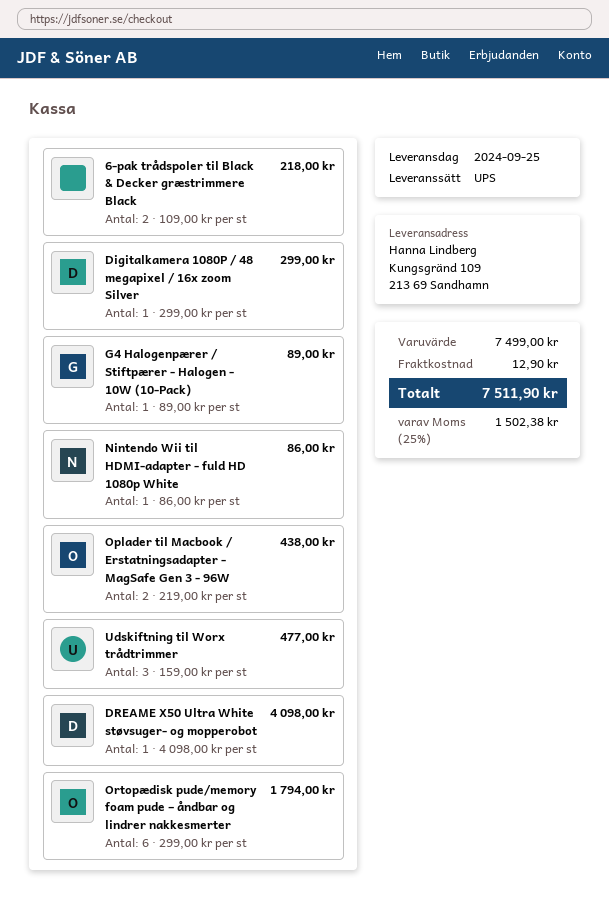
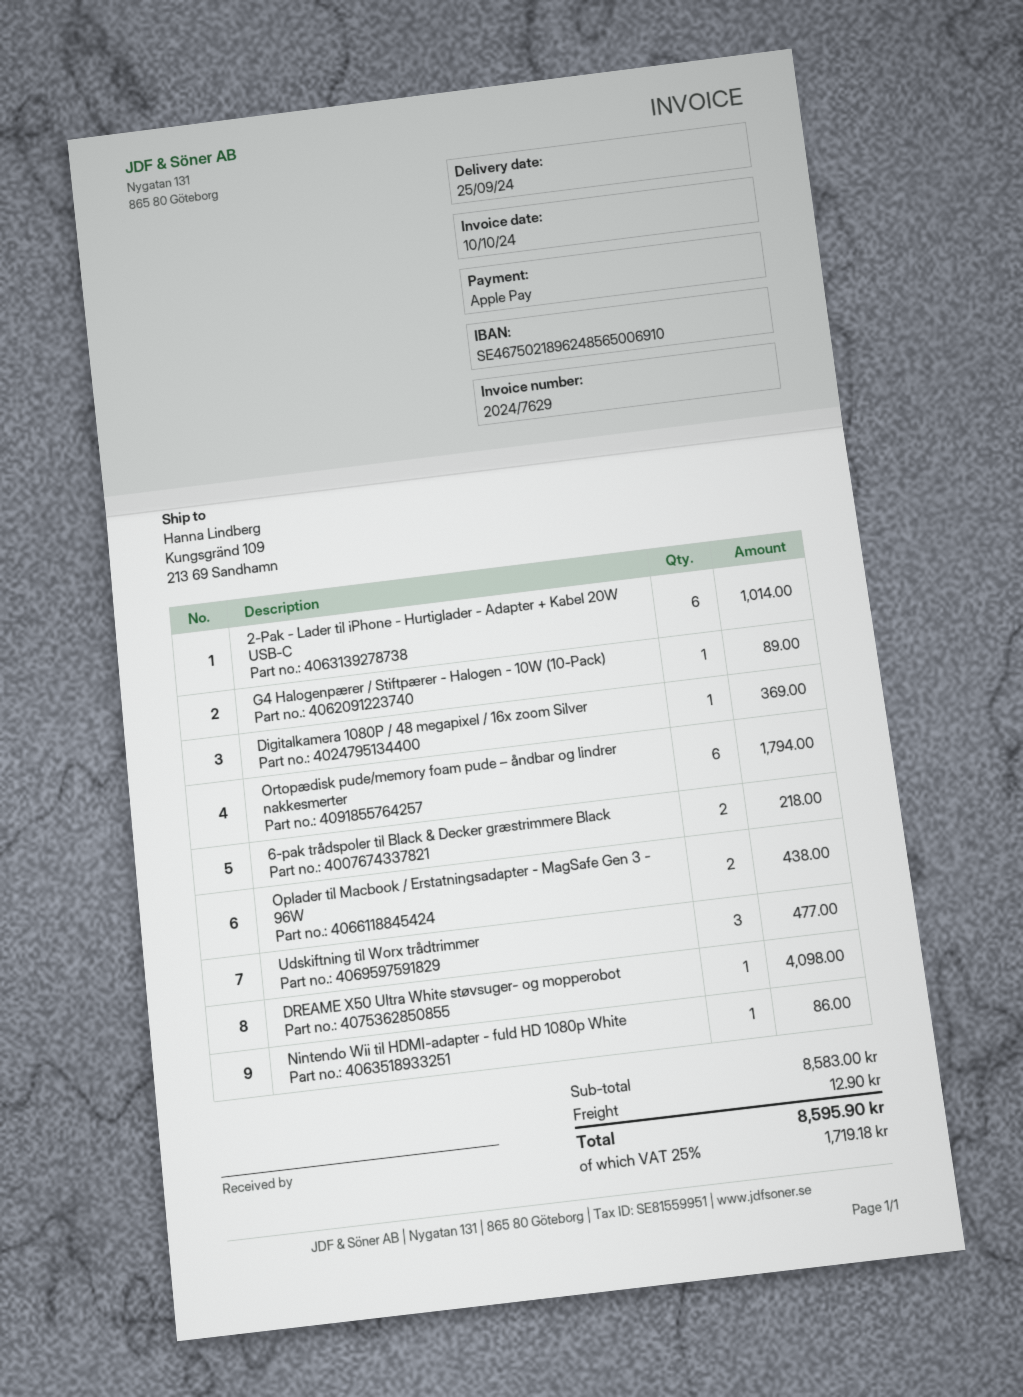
Digitalkamera 1080P / 48 megapixel / 16x zoom Silver: 1 for 299.00 -> 1 for 369.00
2-Pak - Lader til iPhone - Hurtiglader - Adapter + Kabel 20W USB-C: none -> 6 for 1014.00
subtotal: 7499.00 -> 8583.00
tax: 25% = 1502.38 -> 25% = 1719.18
total: 7511.90 -> 8595.90

